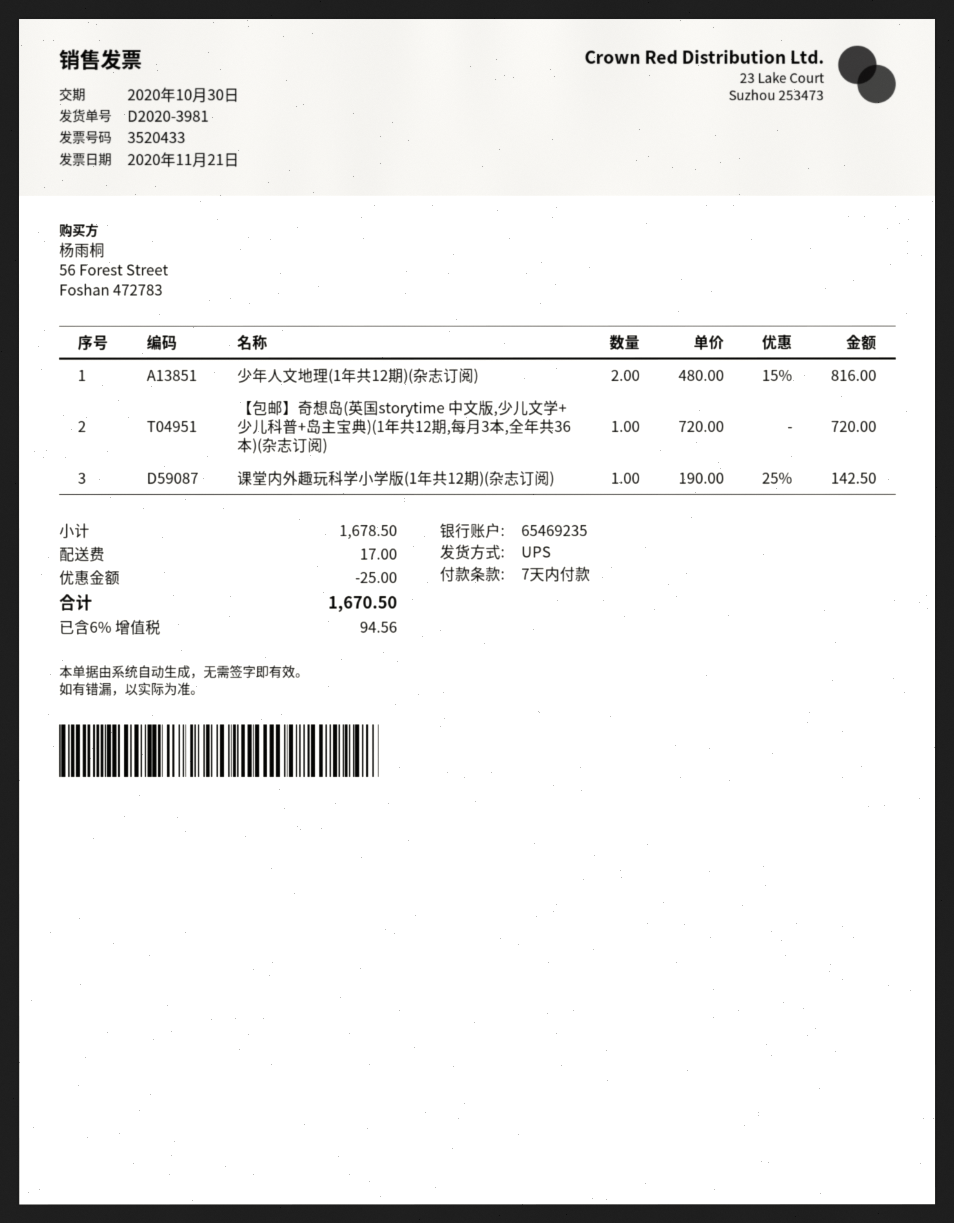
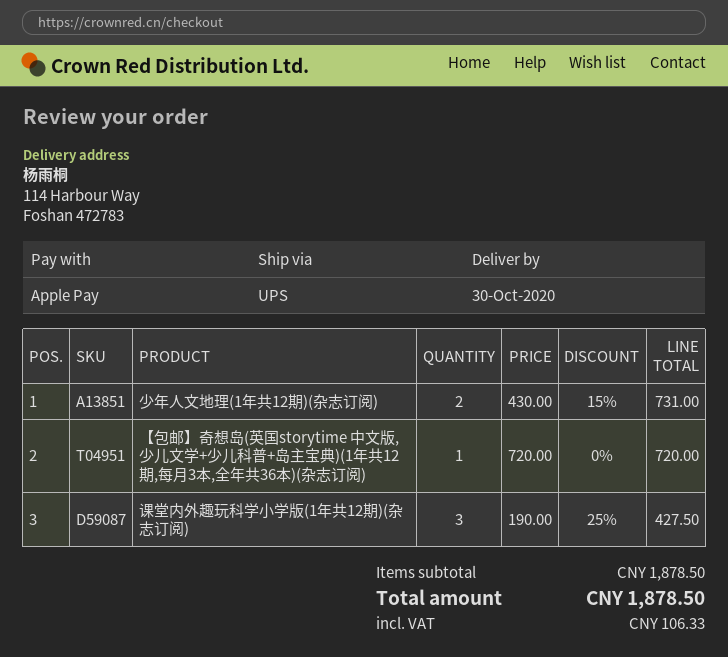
少年人文地理(1年共12期)(杂志订阅): 2 x 480.00 - 15% = 816.00 -> 2 x 430.00 - 15% = 731.00
课堂内外趣玩科学小学版(1年共12期)(杂志订阅): 1 x 190.00 - 25% = 142.50 -> 3 x 190.00 - 25% = 427.50
subtotal: 1678.50 -> 1878.50
discount: 25.00 -> none
shipping: 17.00 -> none
tax: 94.56 -> 106.33
total: 1670.50 -> 1878.50

